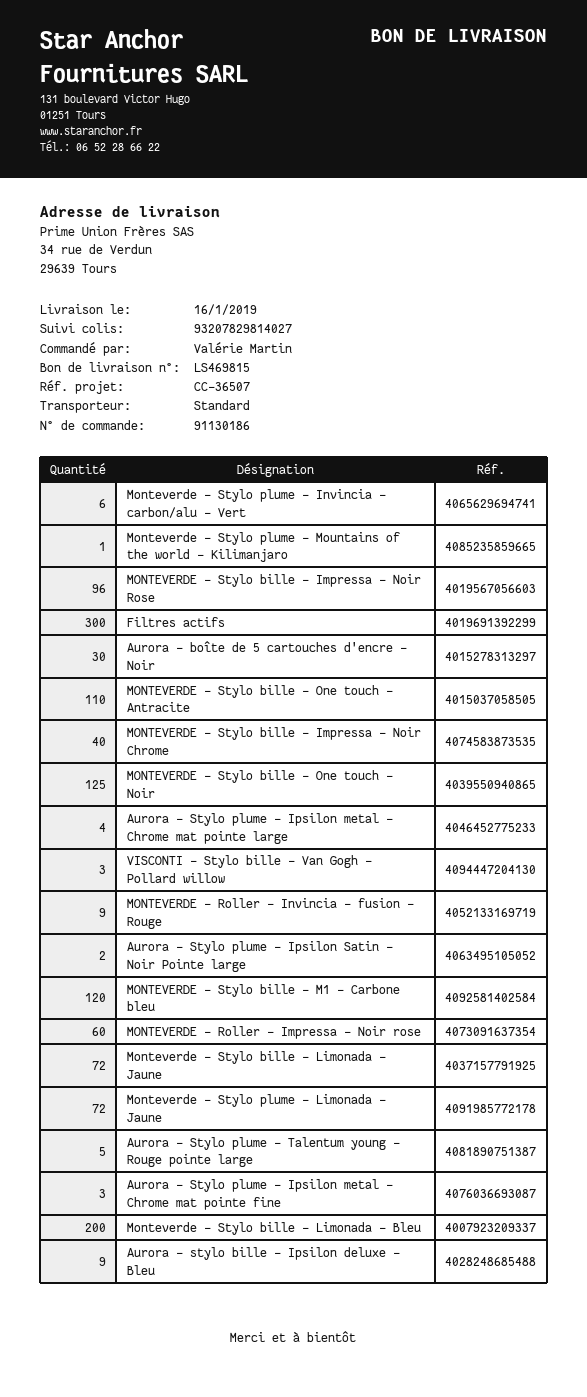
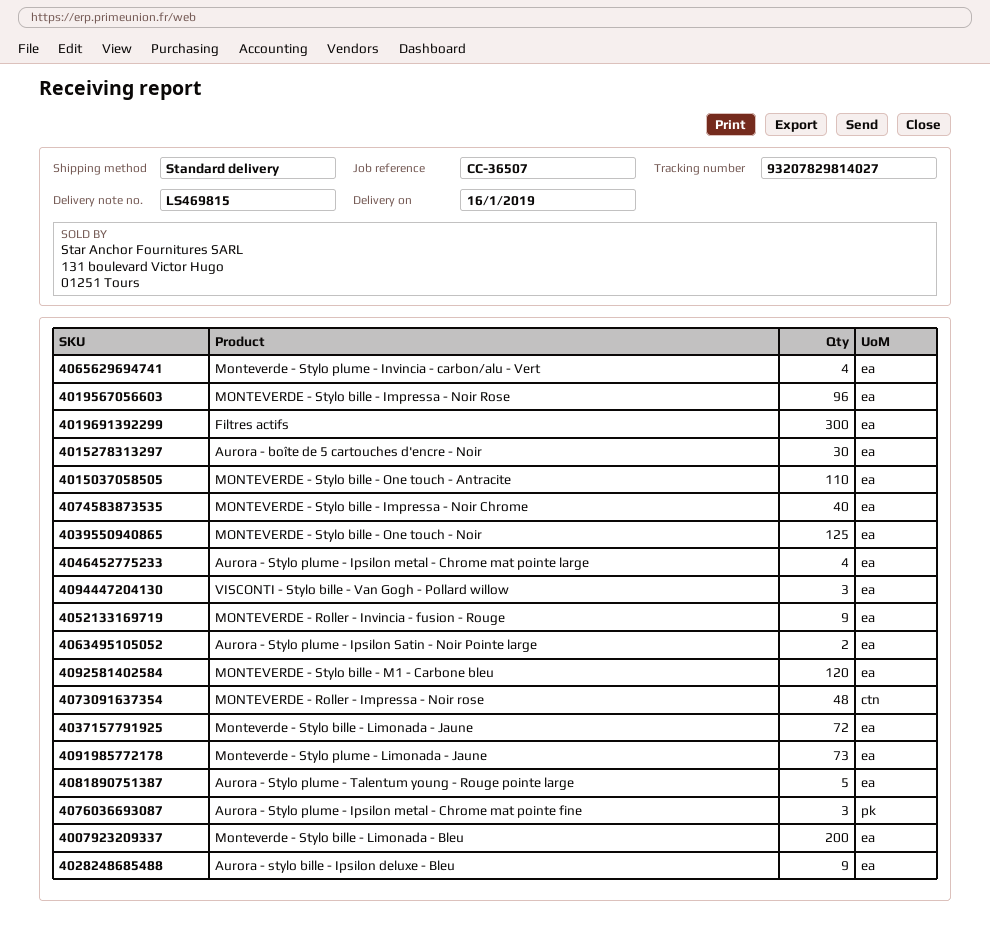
Monteverde - Stylo plume - Invincia - carbon/alu - Vert: 6 -> 4
Monteverde - Stylo plume - Mountains of the world - Kilimanjaro: 1 -> none
MONTEVERDE - Roller - Impressa - Noir rose: 60 -> 48
Monteverde - Stylo plume - Limonada - Jaune: 72 -> 73

